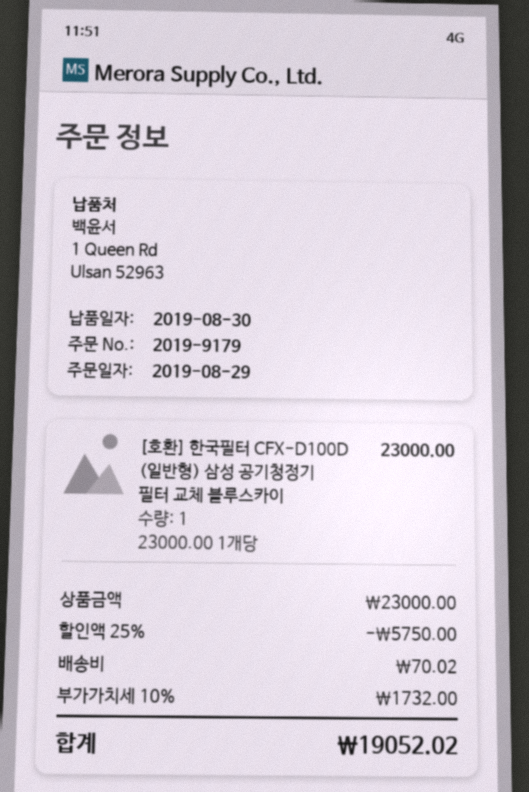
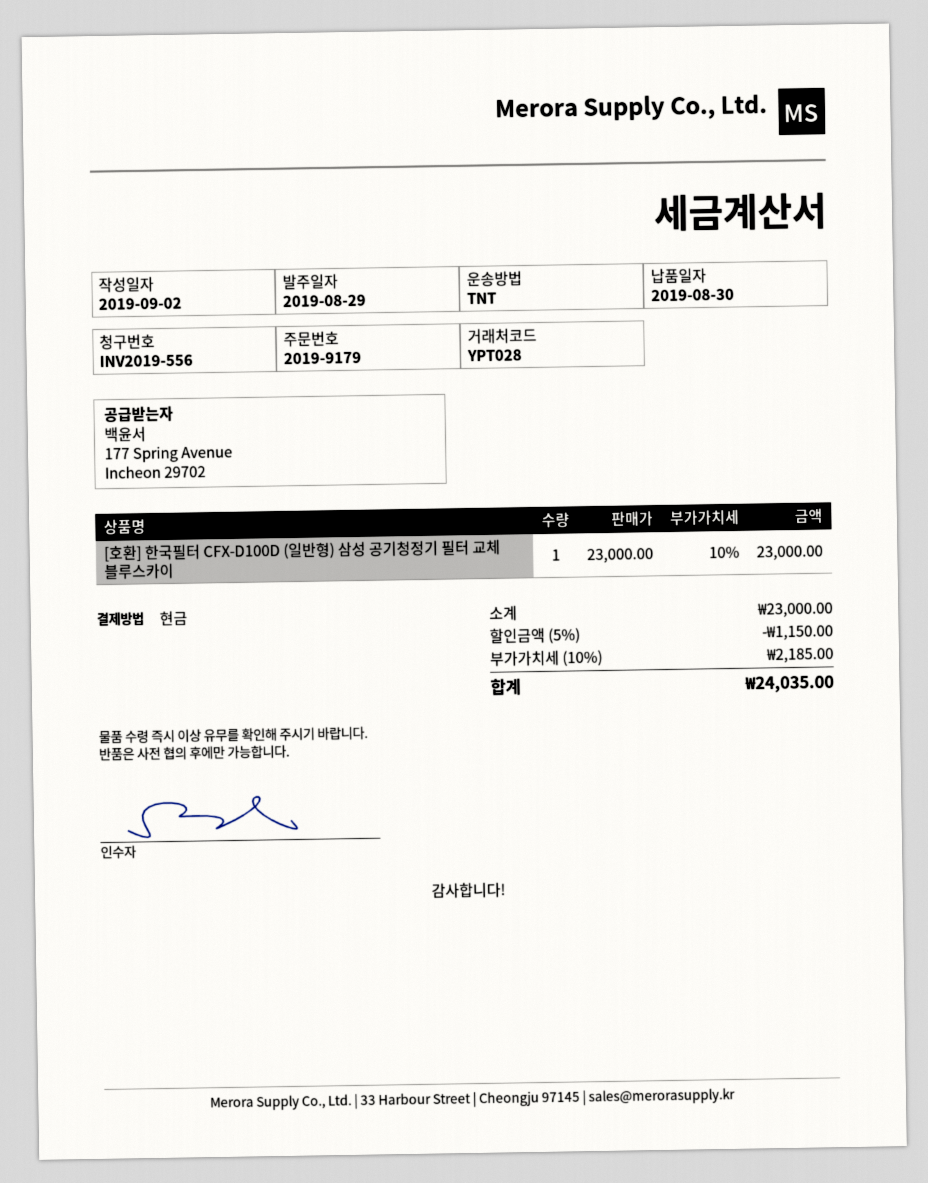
discount: 25% = 5750.00 -> 5% = 1150.00
shipping: 70.02 -> none
tax: 10% = 1732.00 -> 10% = 2185.00
total: 19052.02 -> 24035.00

